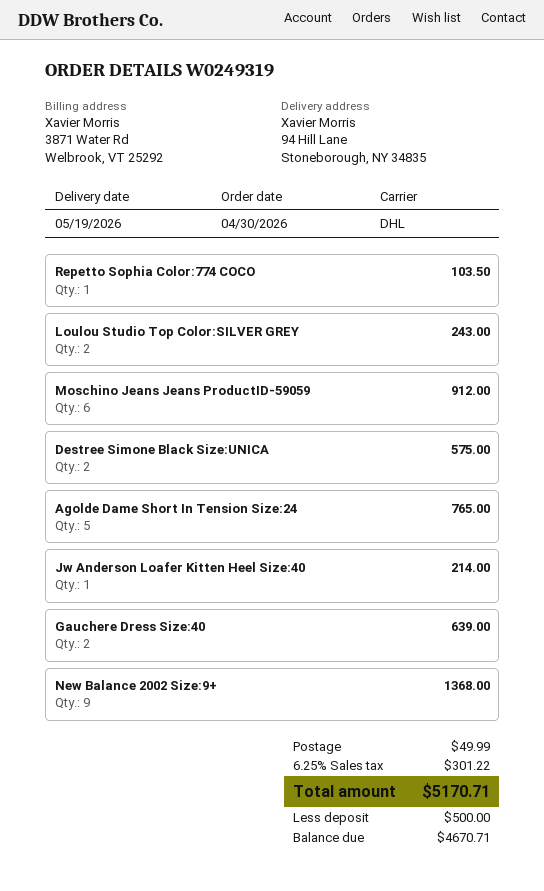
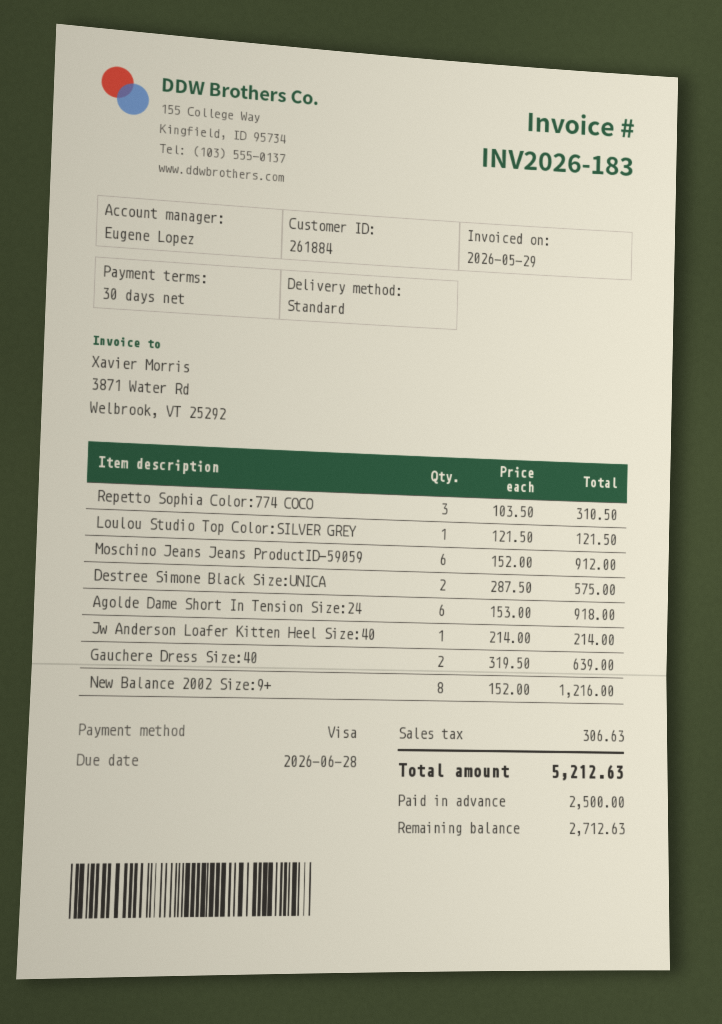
shipping method: DHL -> standard
Repetto Sophia Color:774 COCO: 1 for 103.50 -> 3 for 310.50
Loulou Studio Top Color:SILVER GREY: 2 for 243.00 -> 1 for 121.50
Agolde Dame Short In Tension Size:24: 5 for 765.00 -> 6 for 918.00
New Balance 2002 Size:9+: 9 for 1368.00 -> 8 for 1216.00
shipping: 49.99 -> none
tax: 301.22 -> 306.63
total: 5170.71 -> 5212.63
deposit: 500.00 -> 2500.00
balance: 4670.71 -> 2712.63

